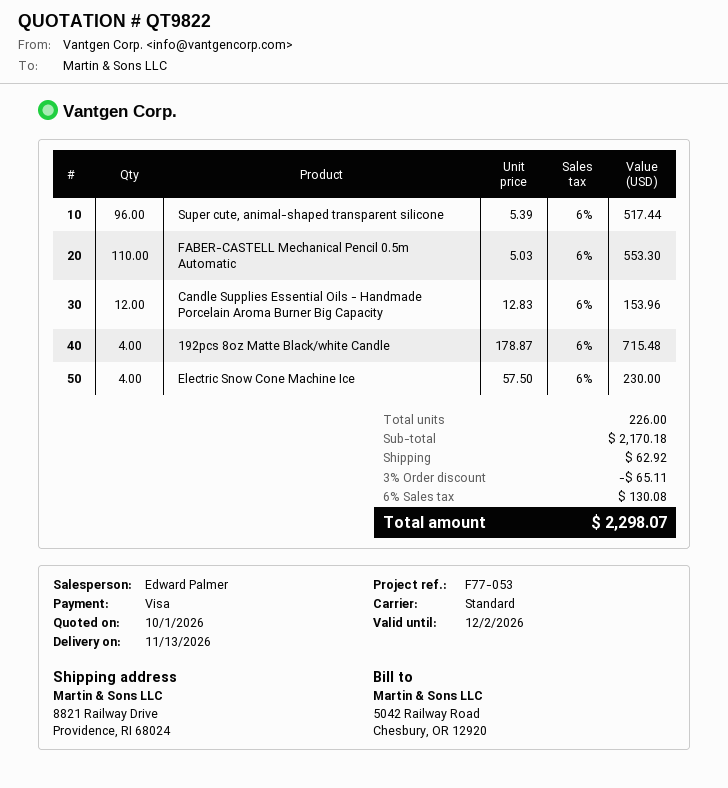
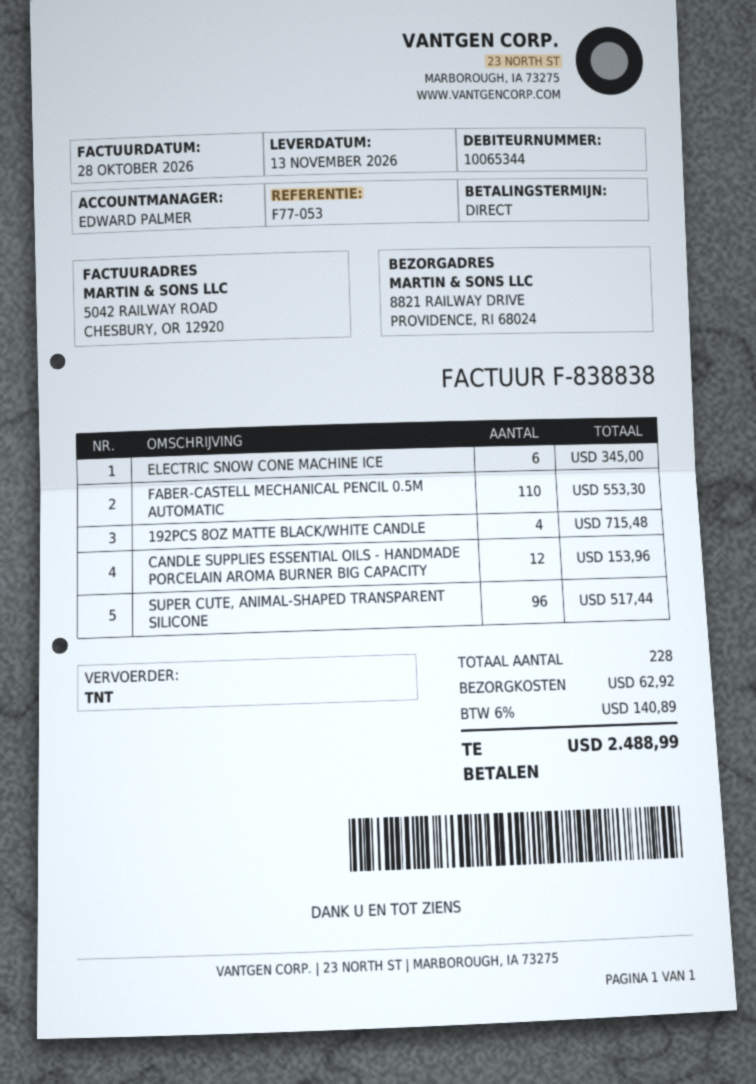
shipping method: standard -> TNT
Electric Snow Cone Machine Ice: 4 for 230.00 -> 6 for 345.00
total quantity: 226 -> 228
discount: 3% = 65.11 -> none
tax: 6% = 130.08 -> 6% = 140.89
total: 2298.07 -> 2488.99

